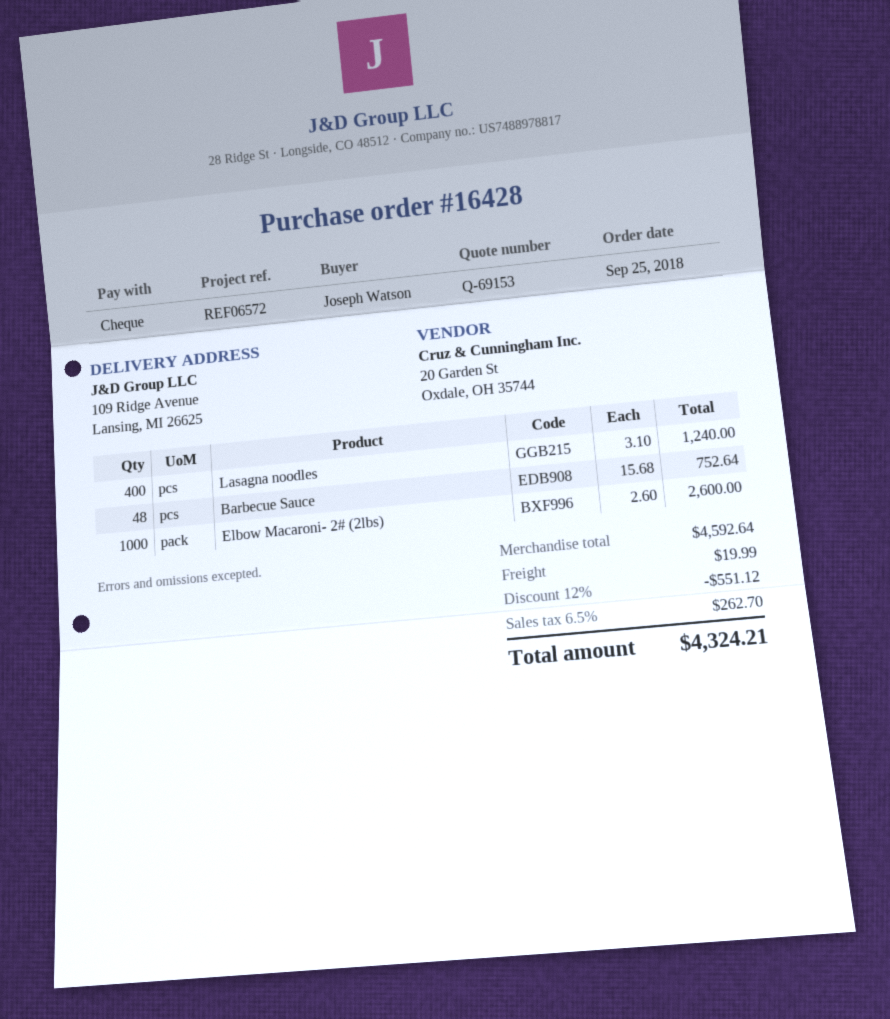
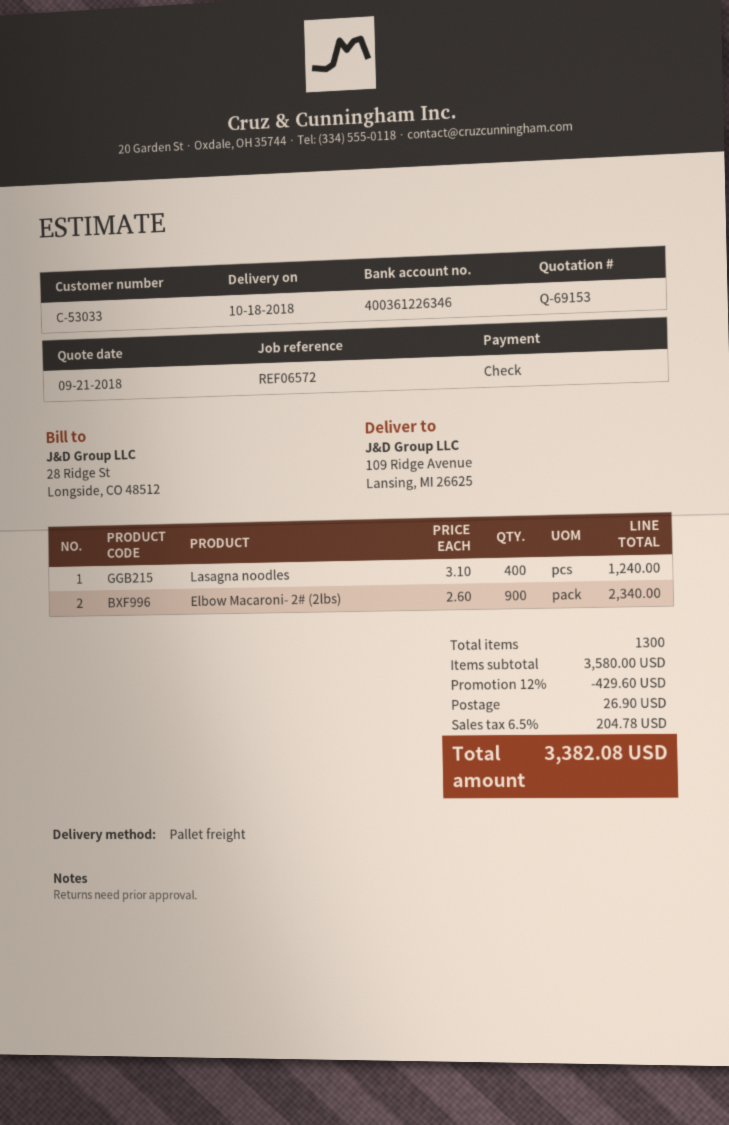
Barbecue Sauce: 48 x 15.68 = 752.64 -> none
Elbow Macaroni- 2# (2lbs): 1000 x 2.60 = 2600.00 -> 900 x 2.60 = 2340.00
subtotal: 4592.64 -> 3580.00
discount: 12% = 551.12 -> 12% = 429.60
shipping: 19.99 -> 26.90
tax: 6.5% = 262.70 -> 6.5% = 204.78
total: 4324.21 -> 3382.08

